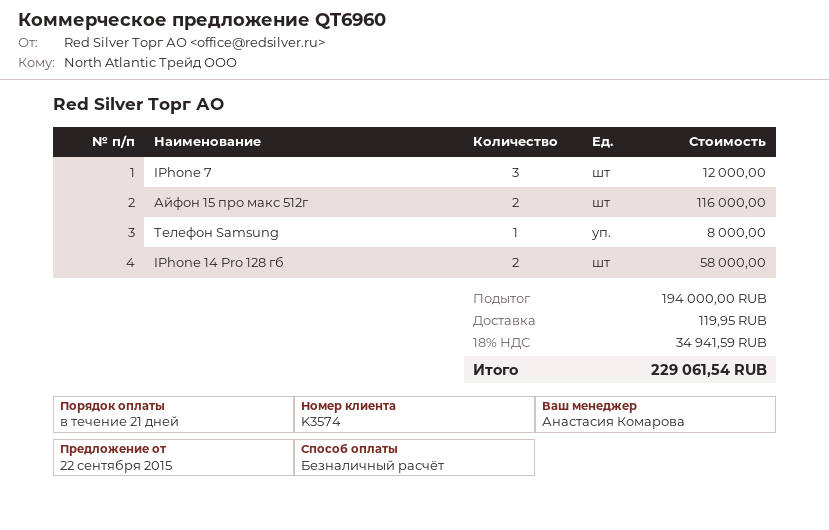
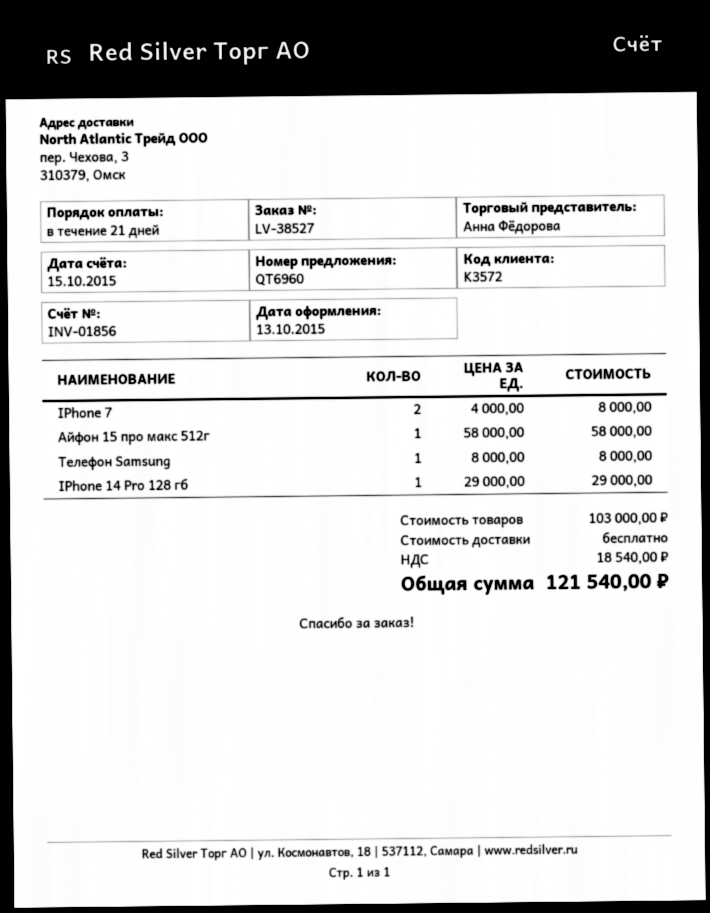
customer number: K3574 -> K3572
sales rep: Анастасия Комарова -> Анна Фёдорова
IPhone 7: 3 for 12000.00 -> 2 for 8000.00
Айфон 15 про макс 512г: 2 for 116000.00 -> 1 for 58000.00
IPhone 14 Pro 128 гб: 2 for 58000.00 -> 1 for 29000.00
subtotal: 194000.00 -> 103000.00
shipping: 119.95 -> 0.00
tax: 34941.59 -> 18540.00
total: 229061.54 -> 121540.00

